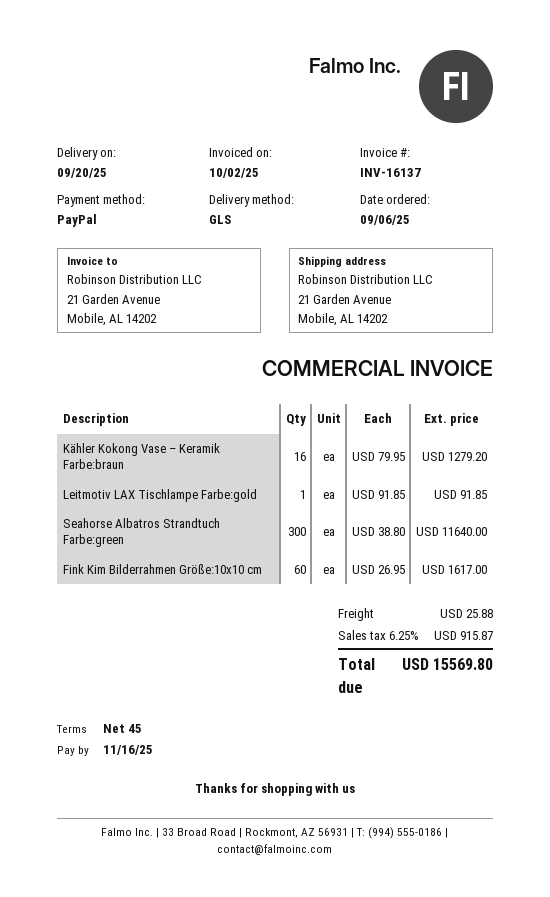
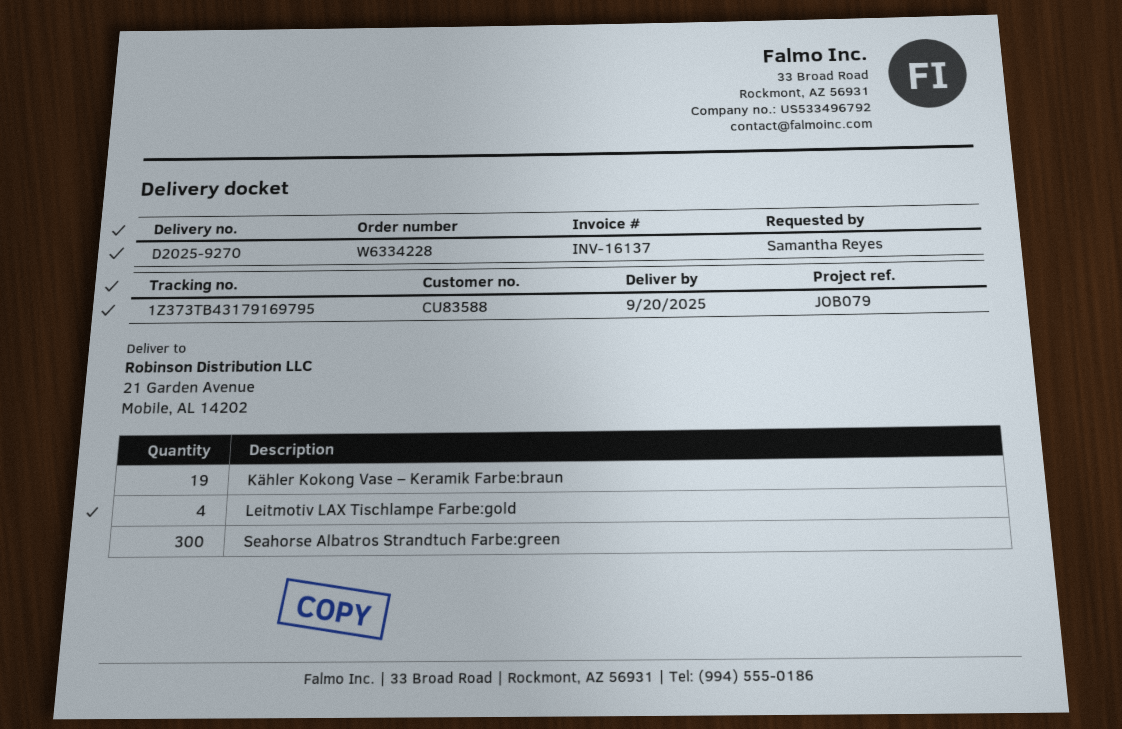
Kähler Kokong Vase – Keramik Farbe:braun: 16 -> 19
Leitmotiv LAX Tischlampe Farbe:gold: 1 -> 4
Fink Kim Bilderrahmen Größe:10x10 cm: 60 -> none

